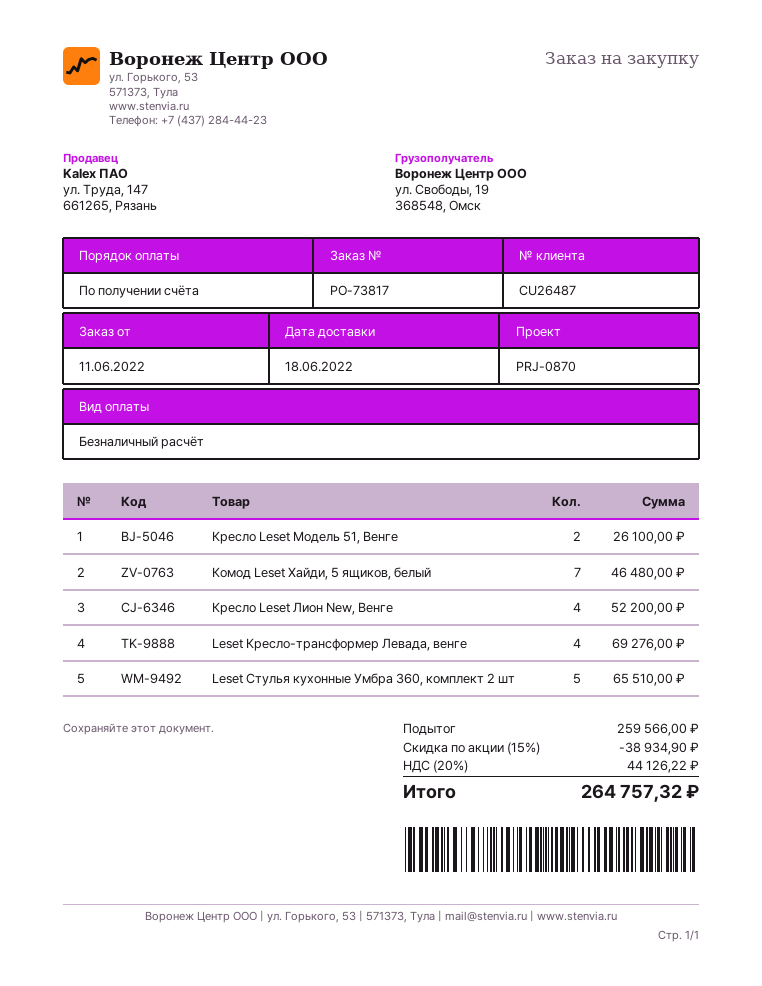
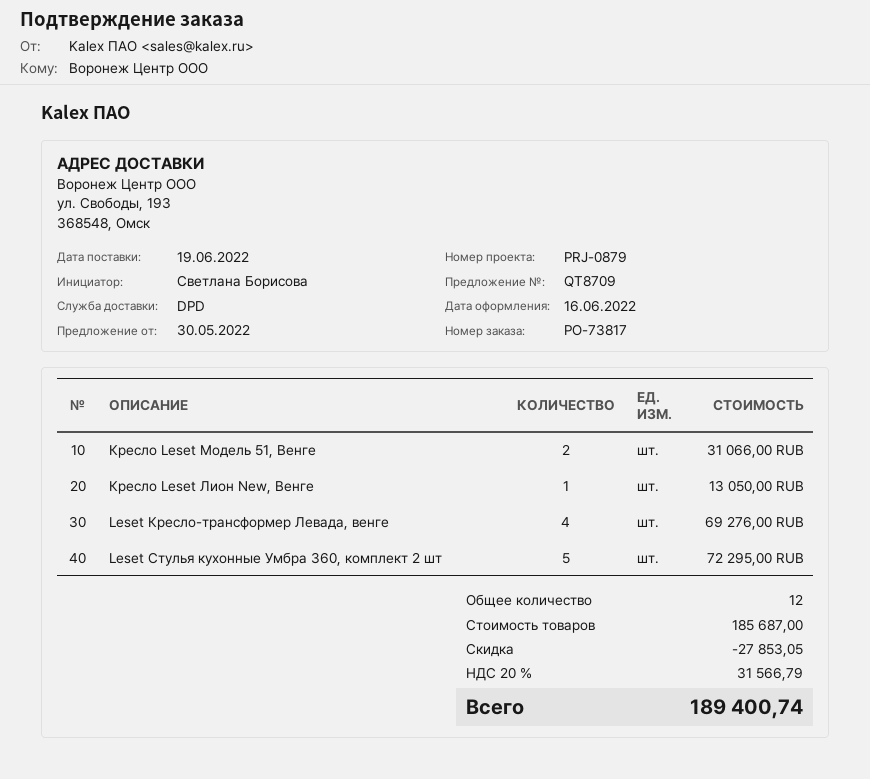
order date: 2022-06-11 -> 2022-06-16
delivery date: 2022-06-18 -> 2022-06-19
reference: PRJ-0870 -> PRJ-0879
ship to: ул. Свободы, 19, 368548, Омск -> ул. Свободы, 193, 368548, Омск
Кресло Leset Модель 51, Венге: 2 for 26100.00 -> 2 for 31066.00
Комод Leset Хайди, 5 ящиков, белый: 7 for 46480.00 -> none
Кресло Leset Лион New, Венге: 4 for 52200.00 -> 1 for 13050.00
Leset Стулья кухонные Умбра 360, комплект 2 шт: 5 for 65510.00 -> 5 for 72295.00
subtotal: 259566.00 -> 185687.00
discount: 38934.90 -> 27853.05
tax: 20% = 44126.22 -> 20% = 31566.79
total: 264757.32 -> 189400.74

